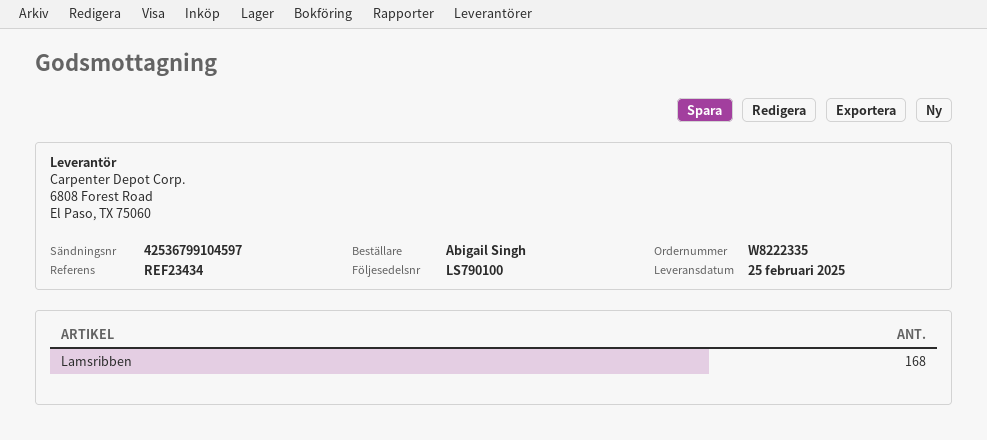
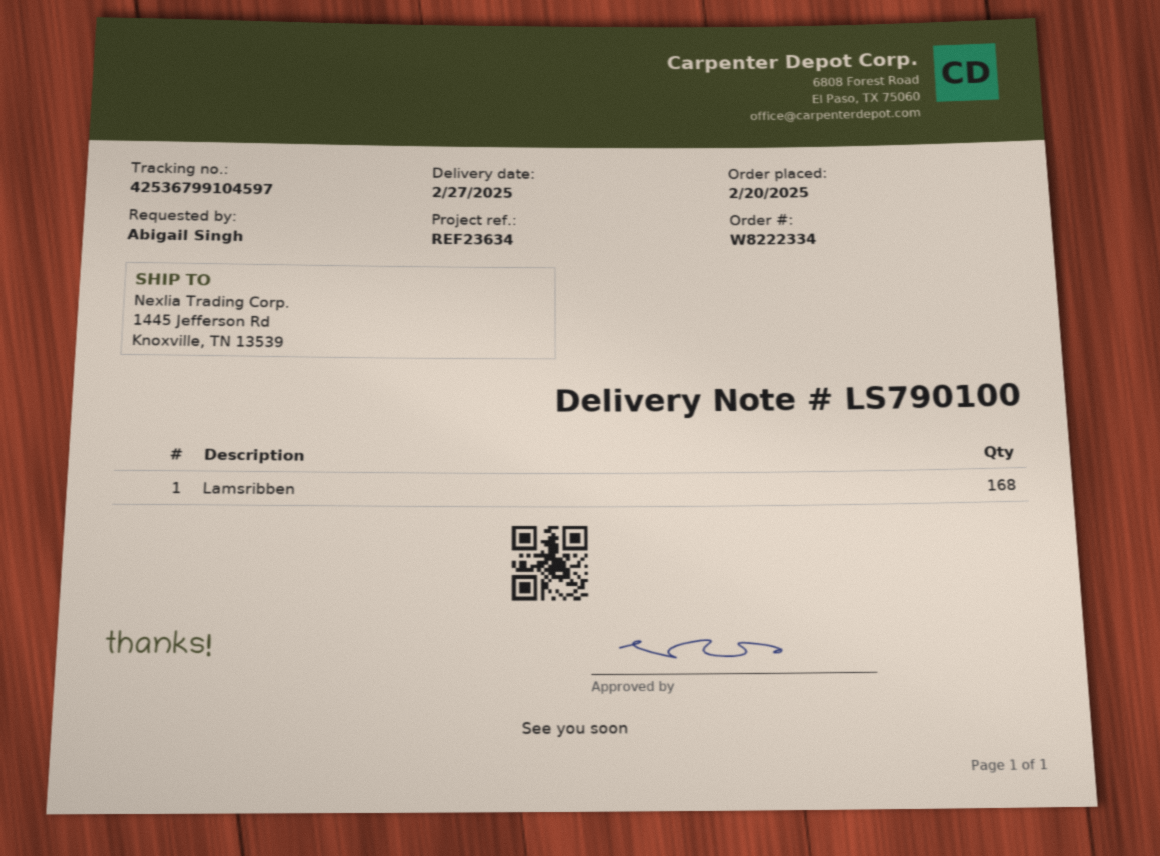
order number: W8222335 -> W8222334
delivery date: 2025-02-25 -> 2025-02-27
reference: REF23434 -> REF23634

